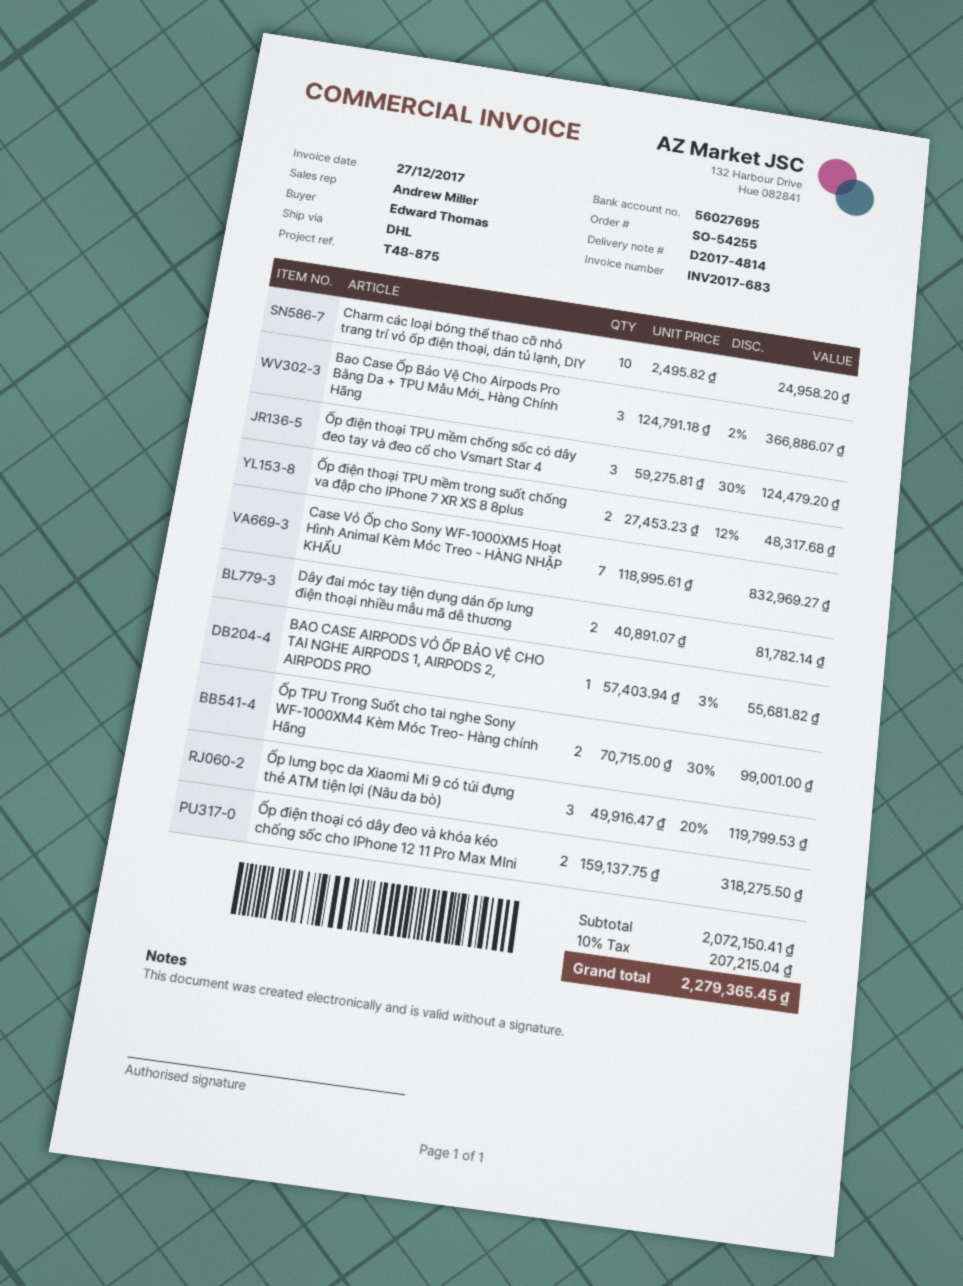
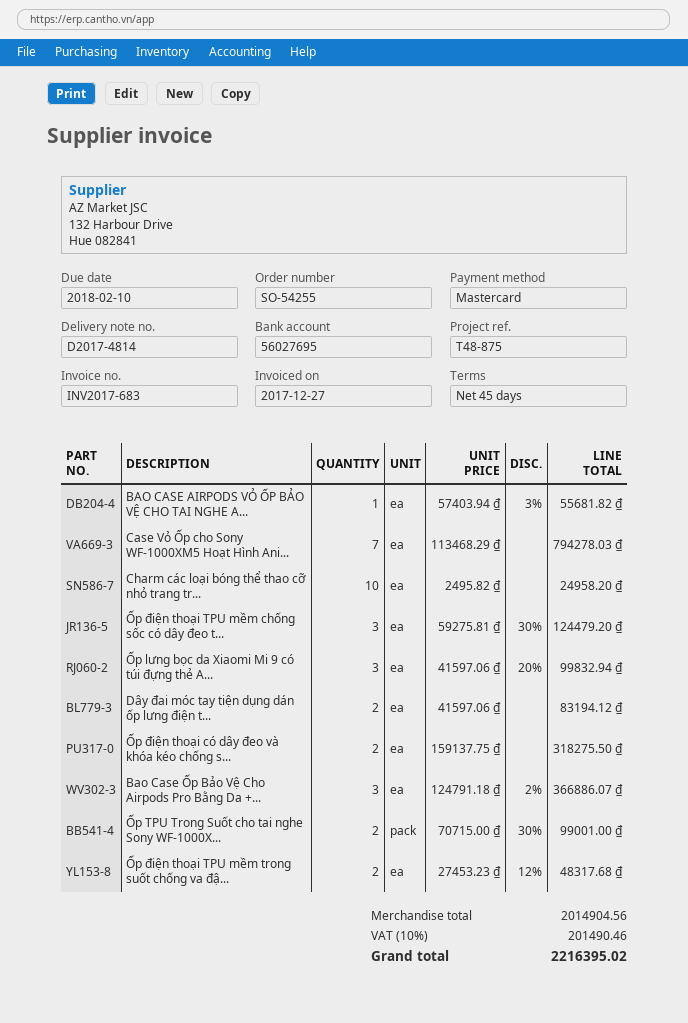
Case Vỏ Ốp cho Sony WF-1000XM5 Hoạt Hình Animal Kèm Móc Treo - HÀNG NHẬP KHẨU: 7 x 118995.61 = 832969.27 -> 7 x 113468.29 = 794278.03
Dây đai móc tay tiện dụng dán ốp lưng điện thoại nhiều mẫu mã dễ thương: 2 x 40891.07 = 81782.14 -> 2 x 41597.06 = 83194.12
Ốp lưng bọc da Xiaomi Mi 9 có túi đựng thẻ ATM tiện lợi (Nâu da bò): 3 x 49916.47 - 20% = 119799.53 -> 3 x 41597.06 - 20% = 99832.94
subtotal: 2072150.41 -> 2014904.56
tax: 10% = 207215.04 -> 10% = 201490.46
total: 2279365.45 -> 2216395.02

